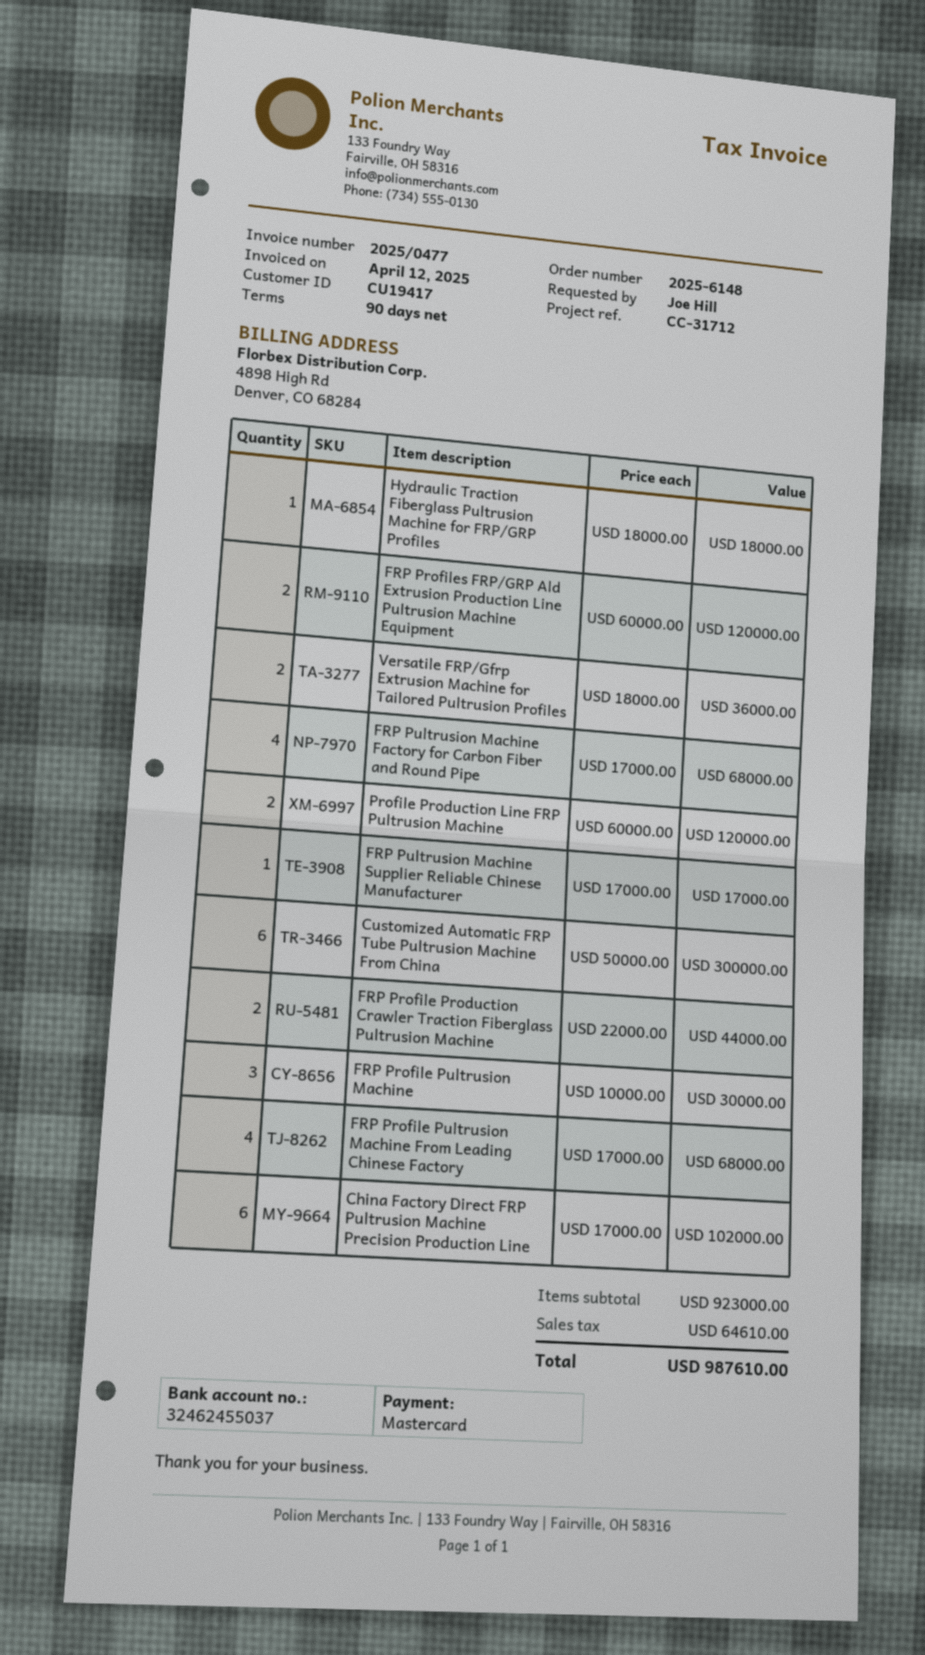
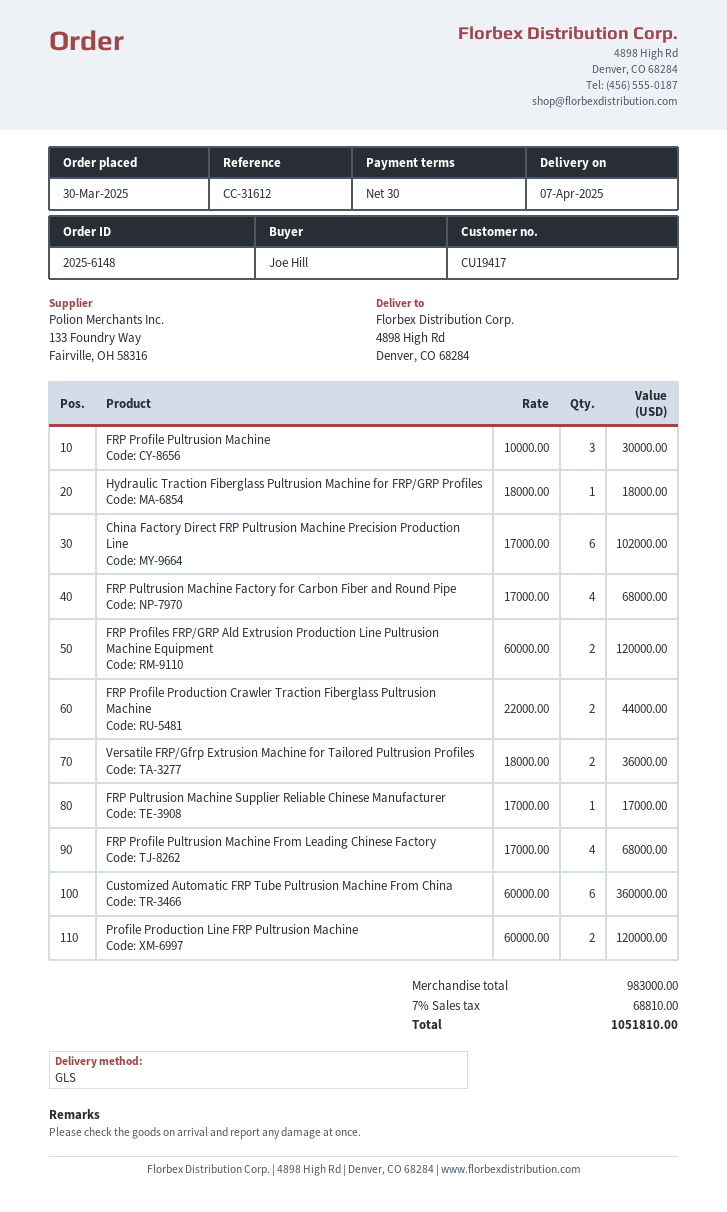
payment terms: 90 days -> 30 days
reference: CC-31712 -> CC-31612
Customized Automatic FRP Tube Pultrusion Machine From China: 6 x 50000.00 = 300000.00 -> 6 x 60000.00 = 360000.00
subtotal: 923000.00 -> 983000.00
tax: 64610.00 -> 68810.00
total: 987610.00 -> 1051810.00

